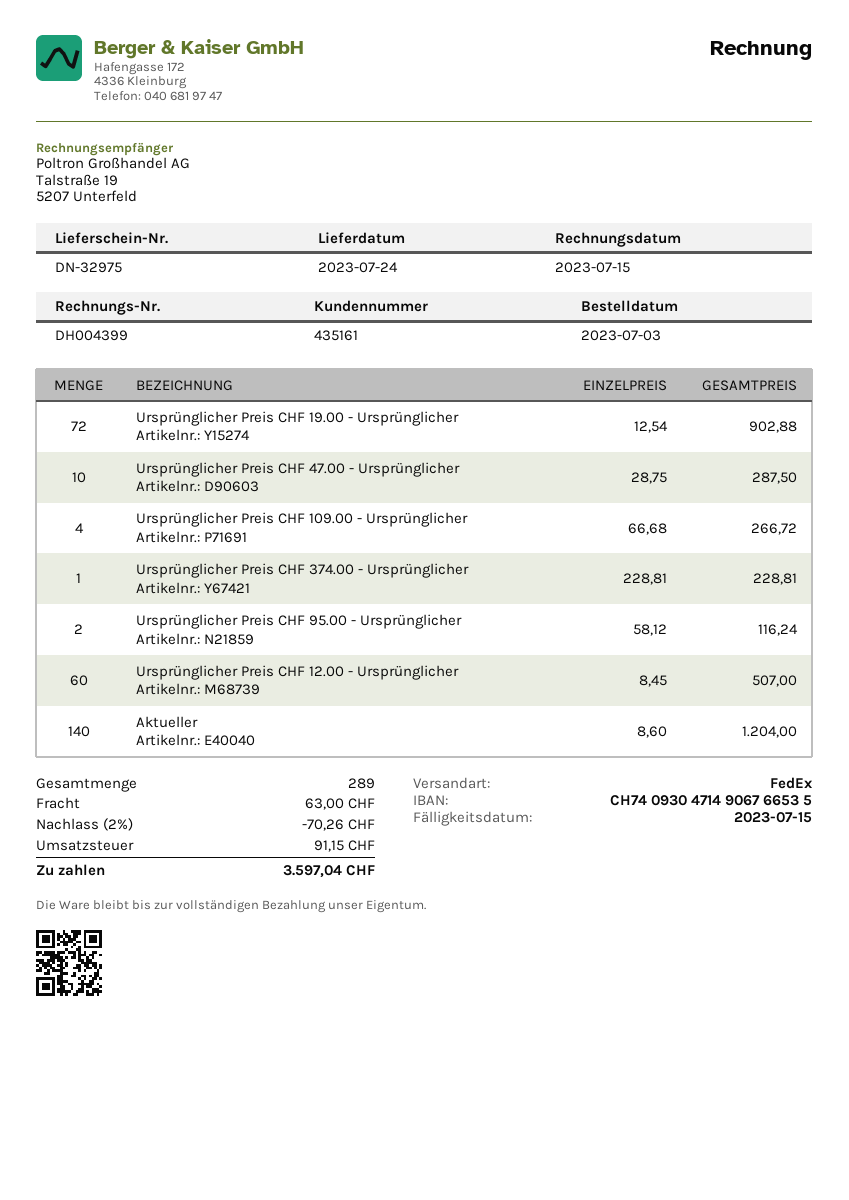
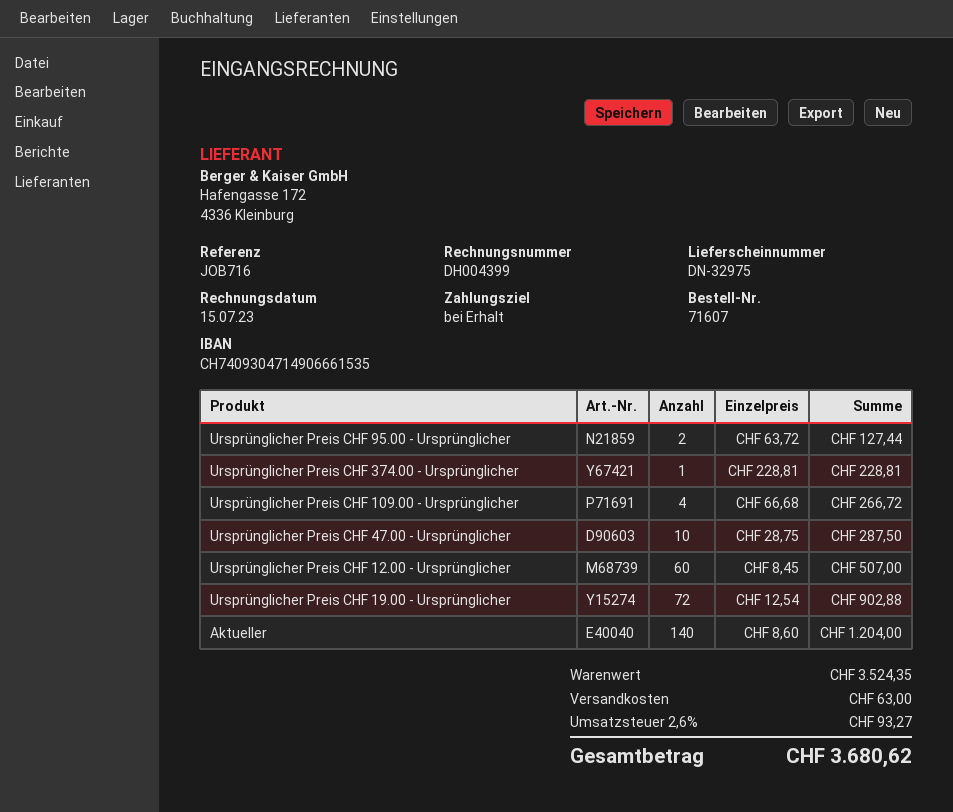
bank account: CH7409304714906766535 -> CH7409304714906661535
Ursprünglicher Preis CHF 95.00 - Ursprünglicher: 2 x 58.12 = 116.24 -> 2 x 63.72 = 127.44
discount: 2% = 70.26 -> none
tax: 91.15 -> 93.27
total: 3597.04 -> 3680.62

